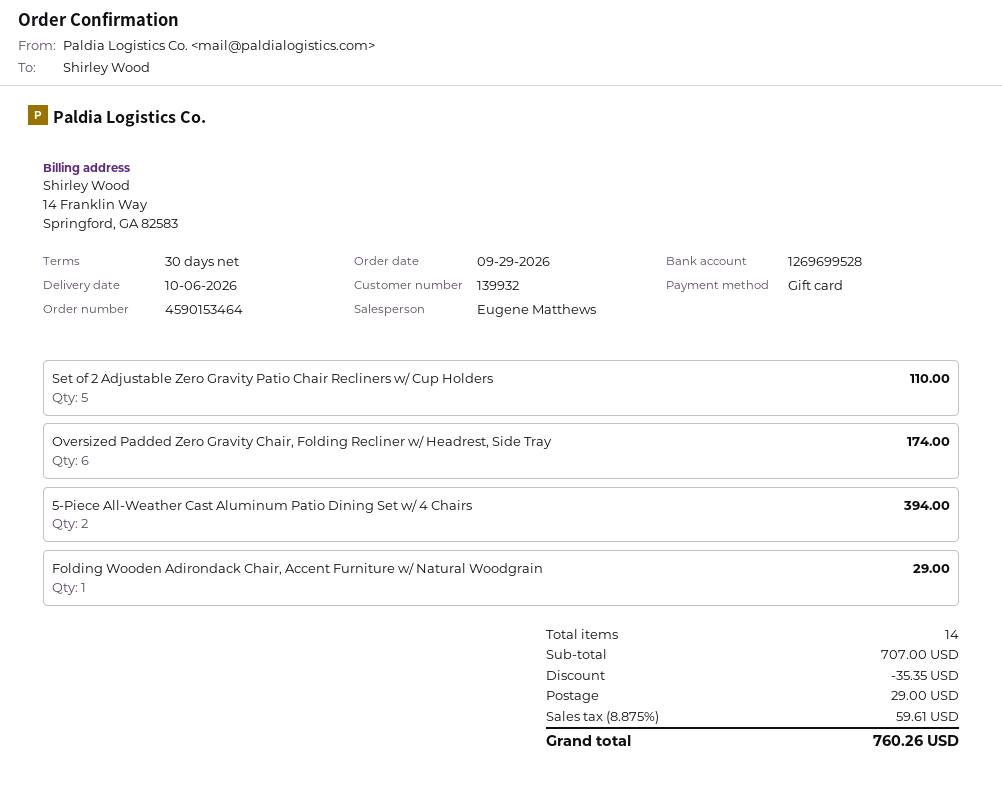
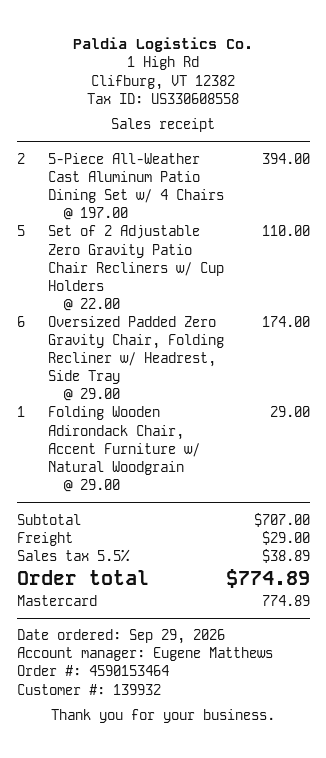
payment method: gift card -> Mastercard
discount: 35.35 -> none
tax: 8.875% = 59.61 -> 5.5% = 38.89
total: 760.26 -> 774.89

